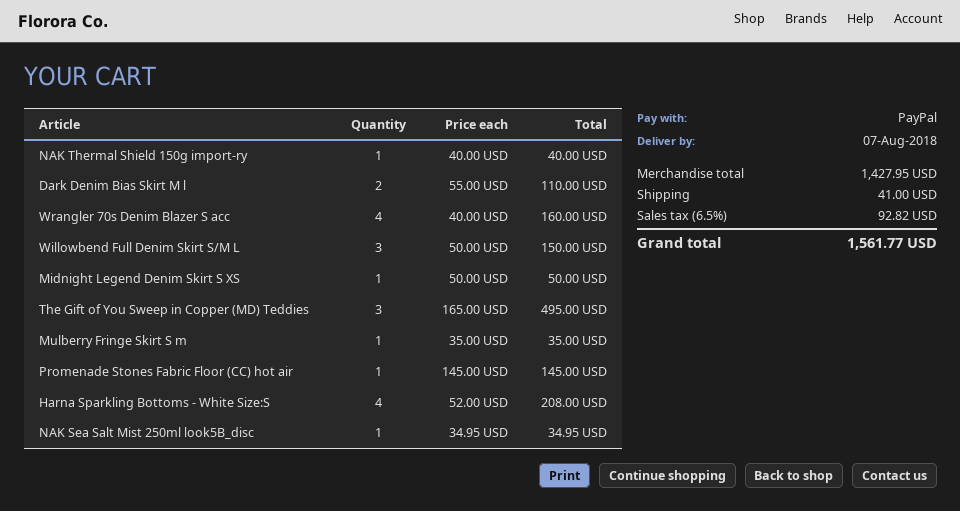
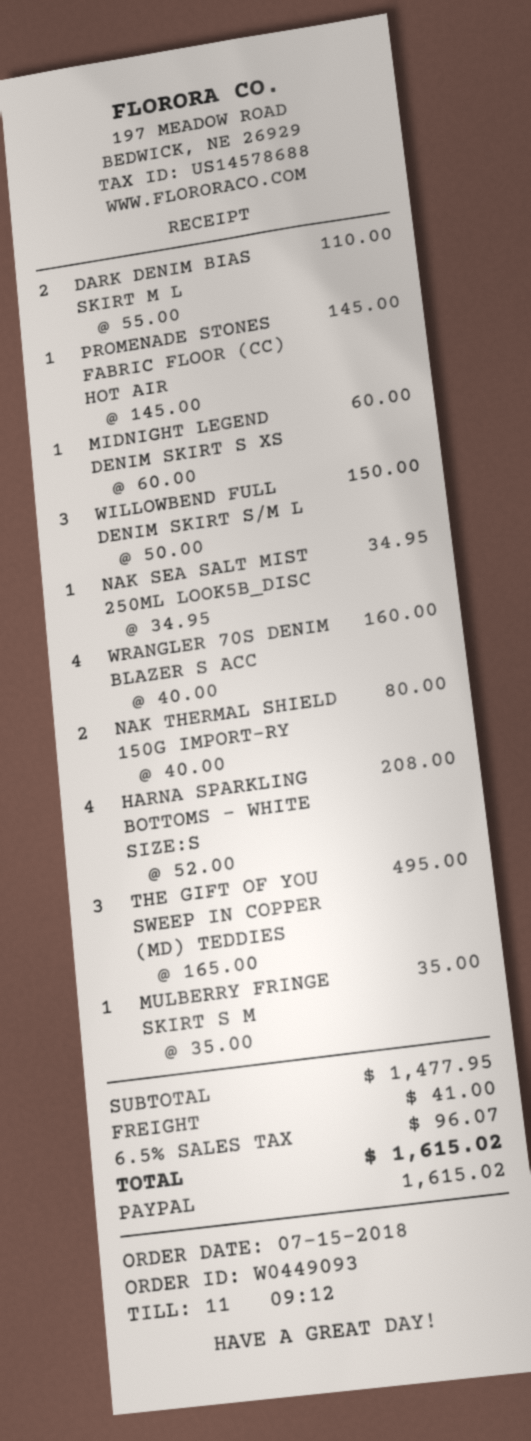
NAK Thermal Shield 150g import-ry: 1 x 40.00 = 40.00 -> 2 x 40.00 = 80.00
Midnight Legend Denim Skirt S XS: 1 x 50.00 = 50.00 -> 1 x 60.00 = 60.00
subtotal: 1427.95 -> 1477.95
tax: 6.5% = 92.82 -> 6.5% = 96.07
total: 1561.77 -> 1615.02

